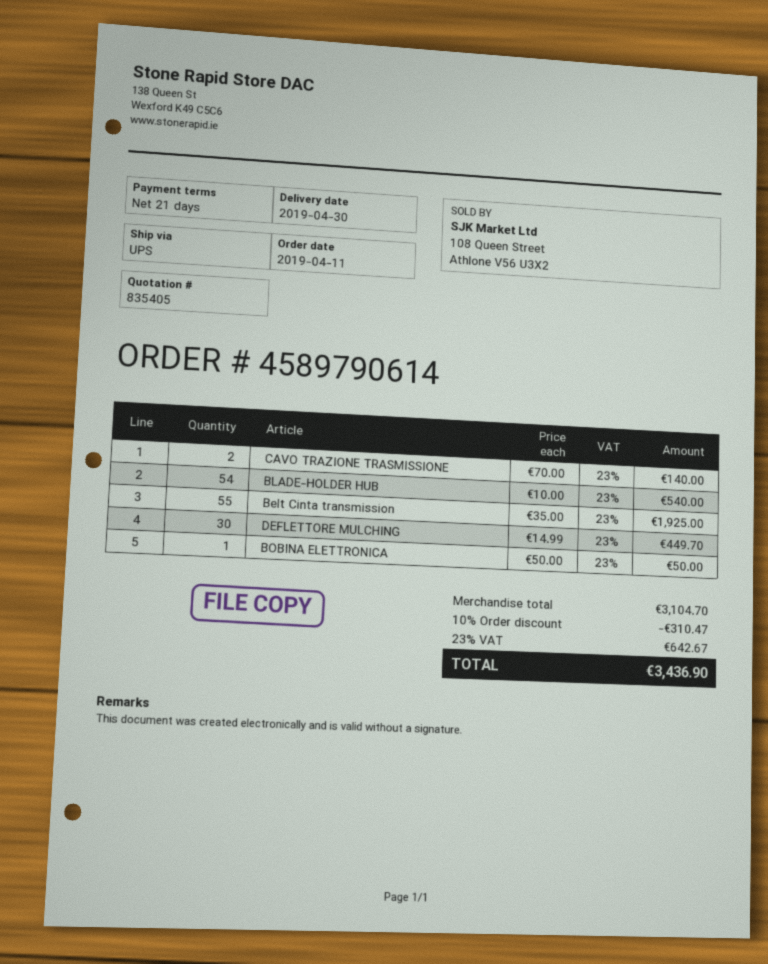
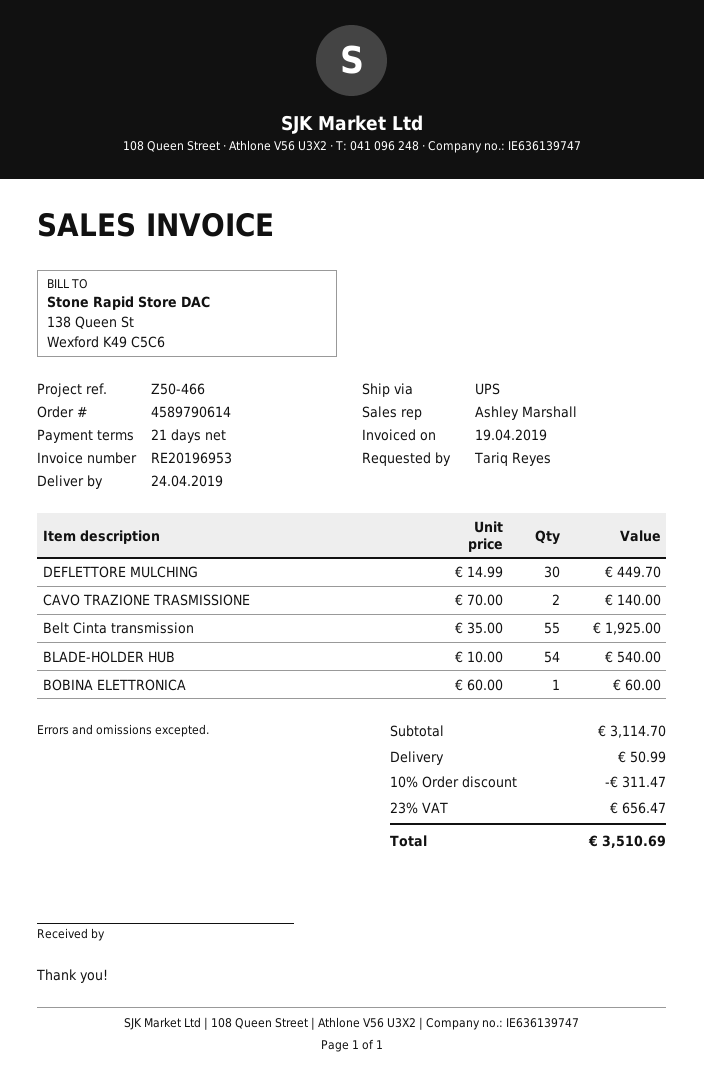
delivery date: 2019-04-30 -> 2019-04-24
BOBINA ELETTRONICA: 1 x 50.00 = 50.00 -> 1 x 60.00 = 60.00
subtotal: 3104.70 -> 3114.70
discount: 10% = 310.47 -> 10% = 311.47
shipping: none -> 50.99
tax: 23% = 642.67 -> 23% = 656.47
total: 3436.90 -> 3510.69

